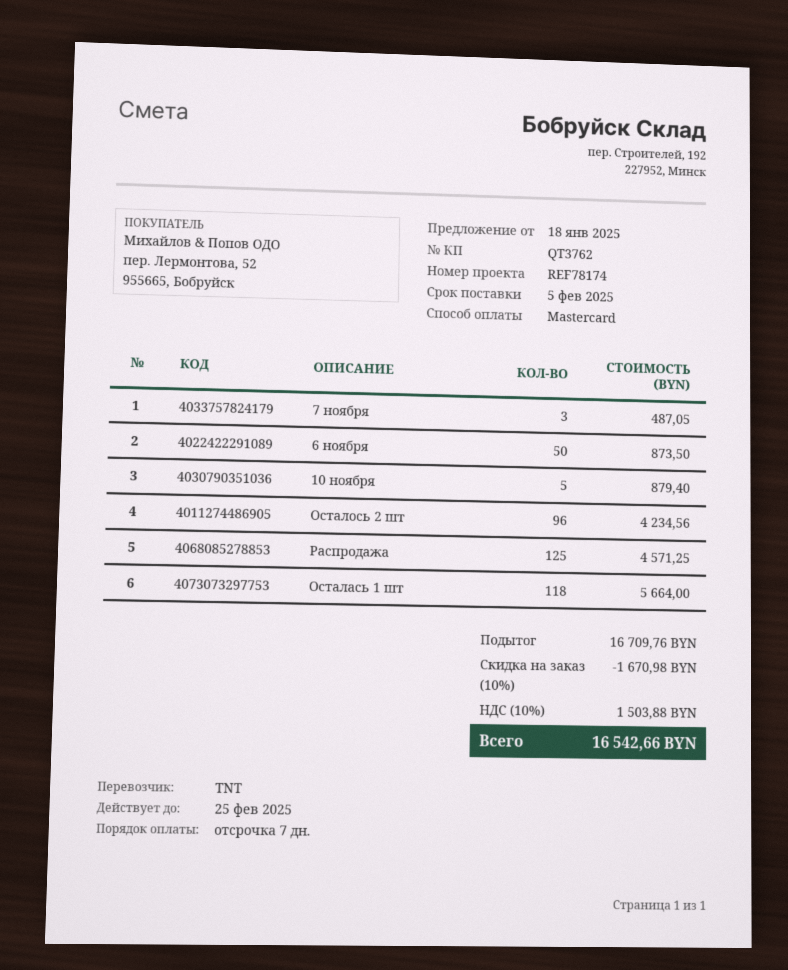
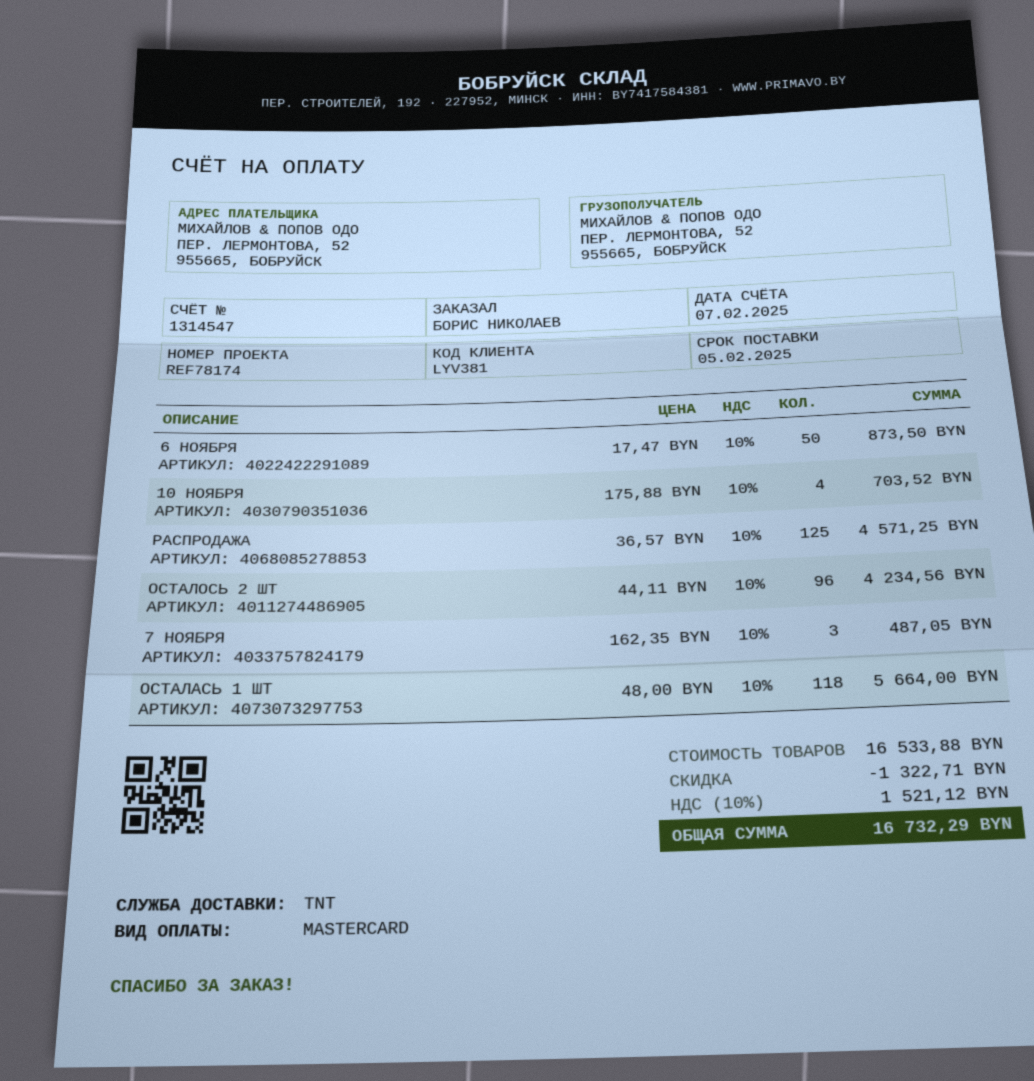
10 ноября: 5 for 879.40 -> 4 for 703.52
subtotal: 16709.76 -> 16533.88
discount: 1670.98 -> 1322.71
tax: 10% = 1503.88 -> 10% = 1521.12
total: 16542.66 -> 16732.29

